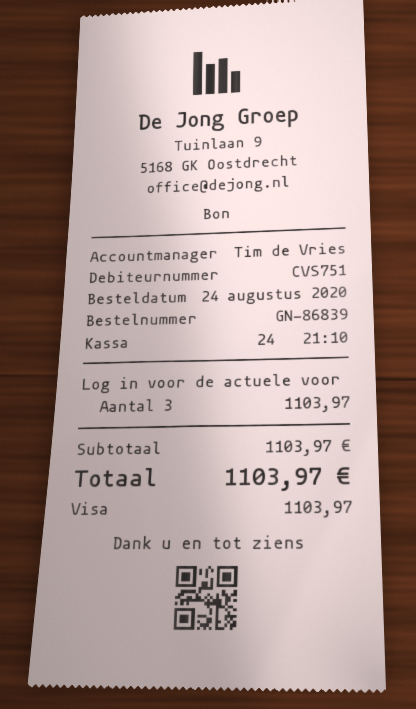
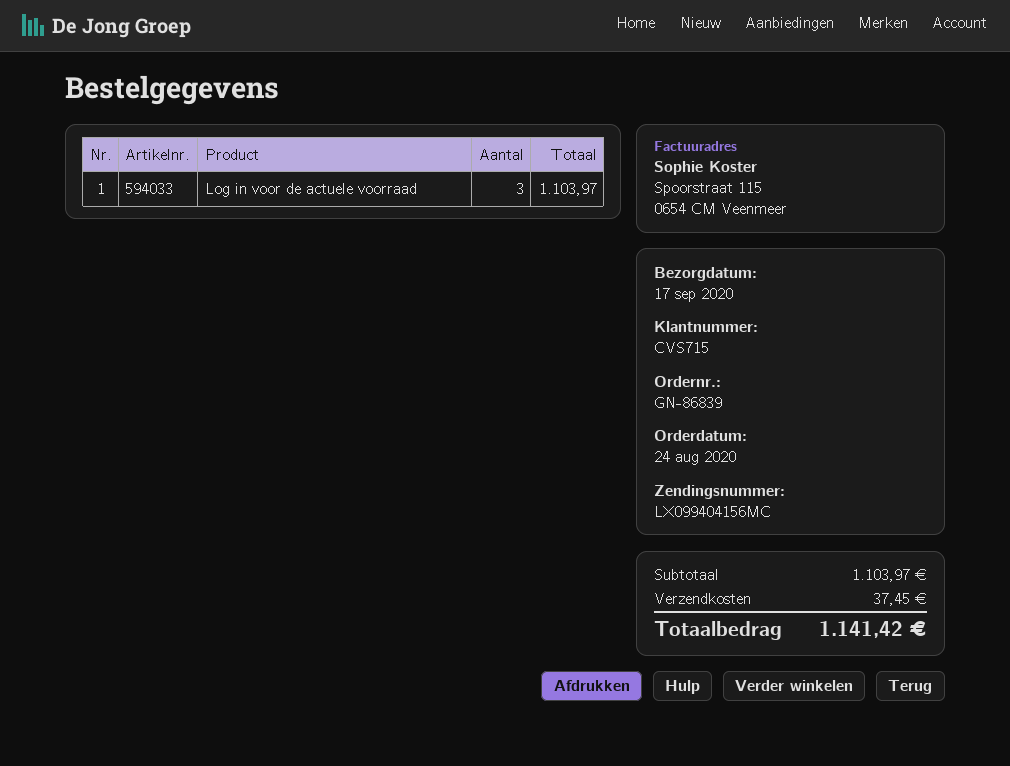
customer number: CVS751 -> CVS715
shipping: none -> 37.45
total: 1103.97 -> 1141.42

